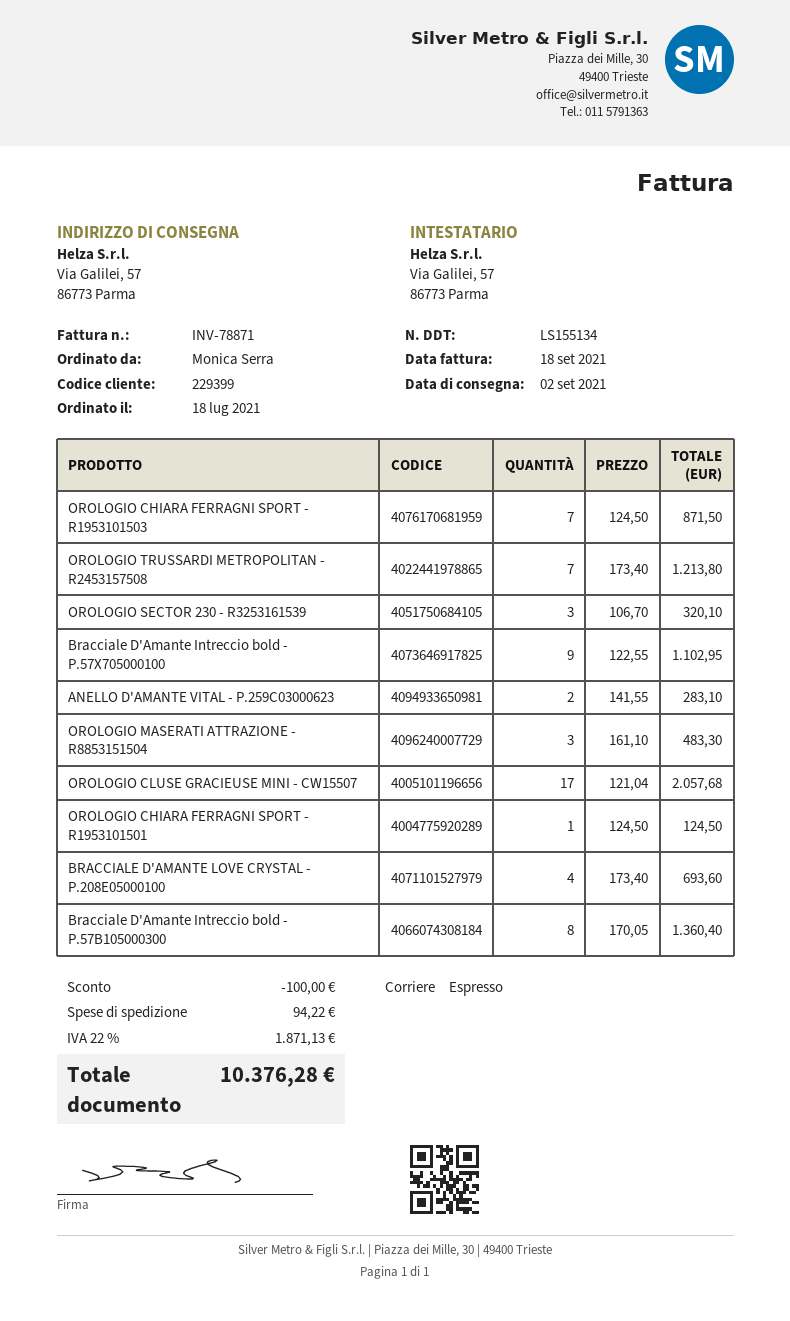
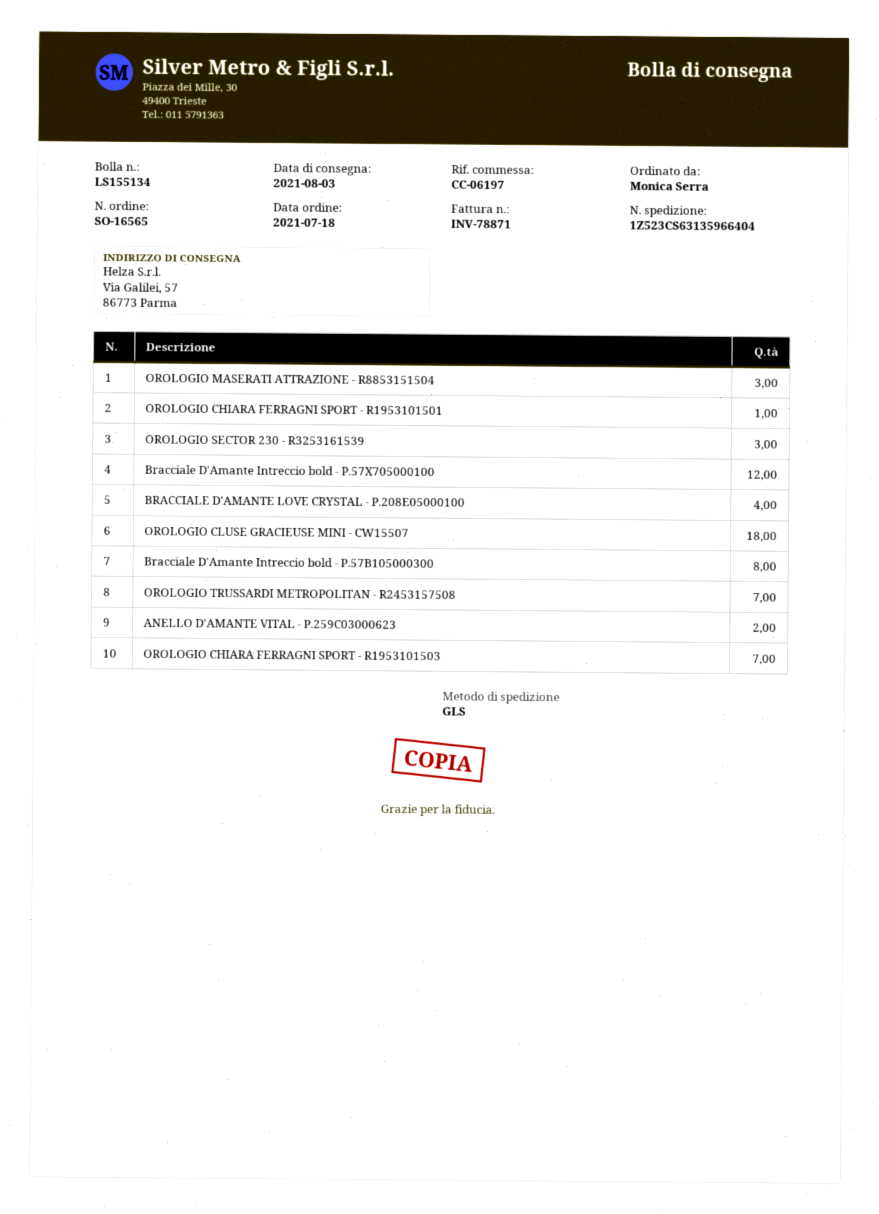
delivery date: 2021-09-02 -> 2021-08-03
shipping method: express -> GLS
Bracciale D'Amante Intreccio bold - P.57X705000100: 9 -> 12
OROLOGIO CLUSE GRACIEUSE MINI - CW15507: 17 -> 18

